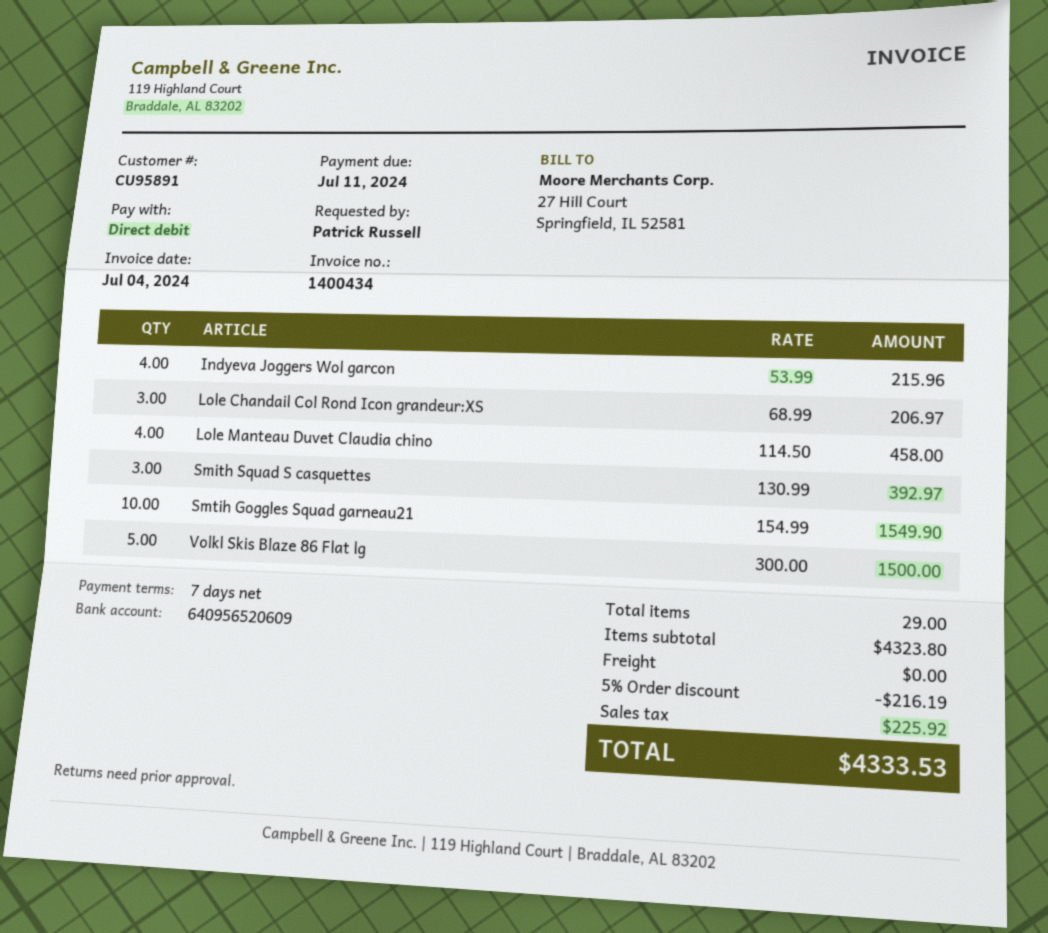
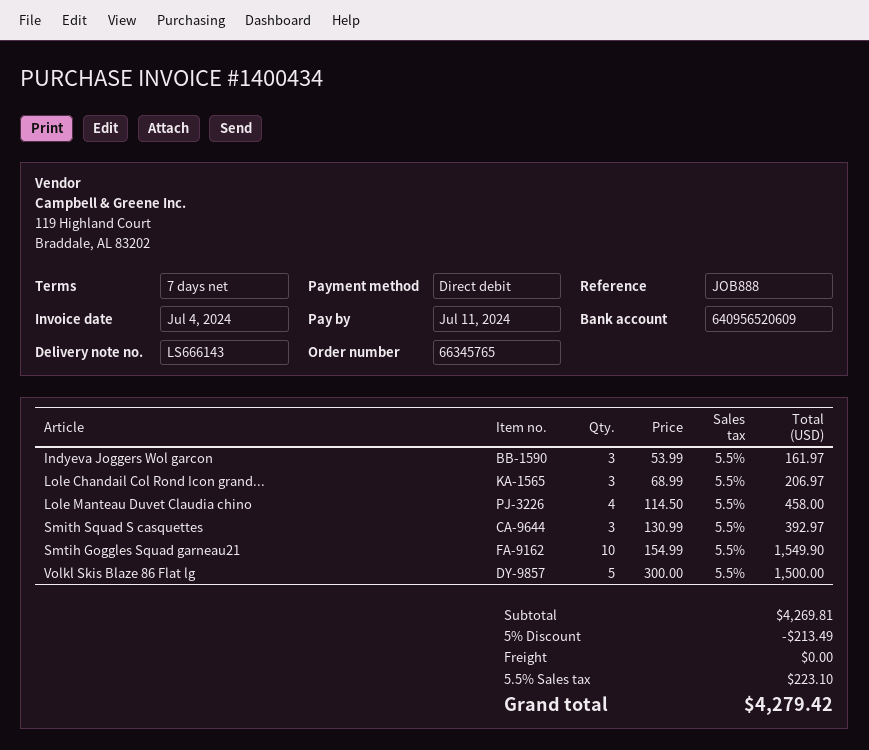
Indyeva Joggers Wol garcon: 4 x 53.99 = 215.96 -> 3 x 53.99 = 161.97
subtotal: 4323.80 -> 4269.81
discount: 5% = 216.19 -> 5% = 213.49
tax: 225.92 -> 223.10
total: 4333.53 -> 4279.42

